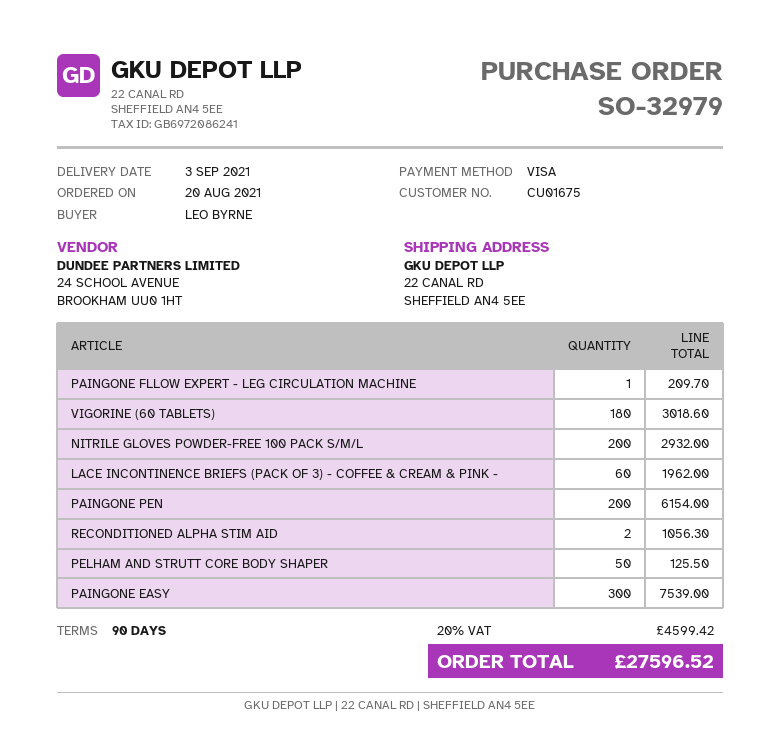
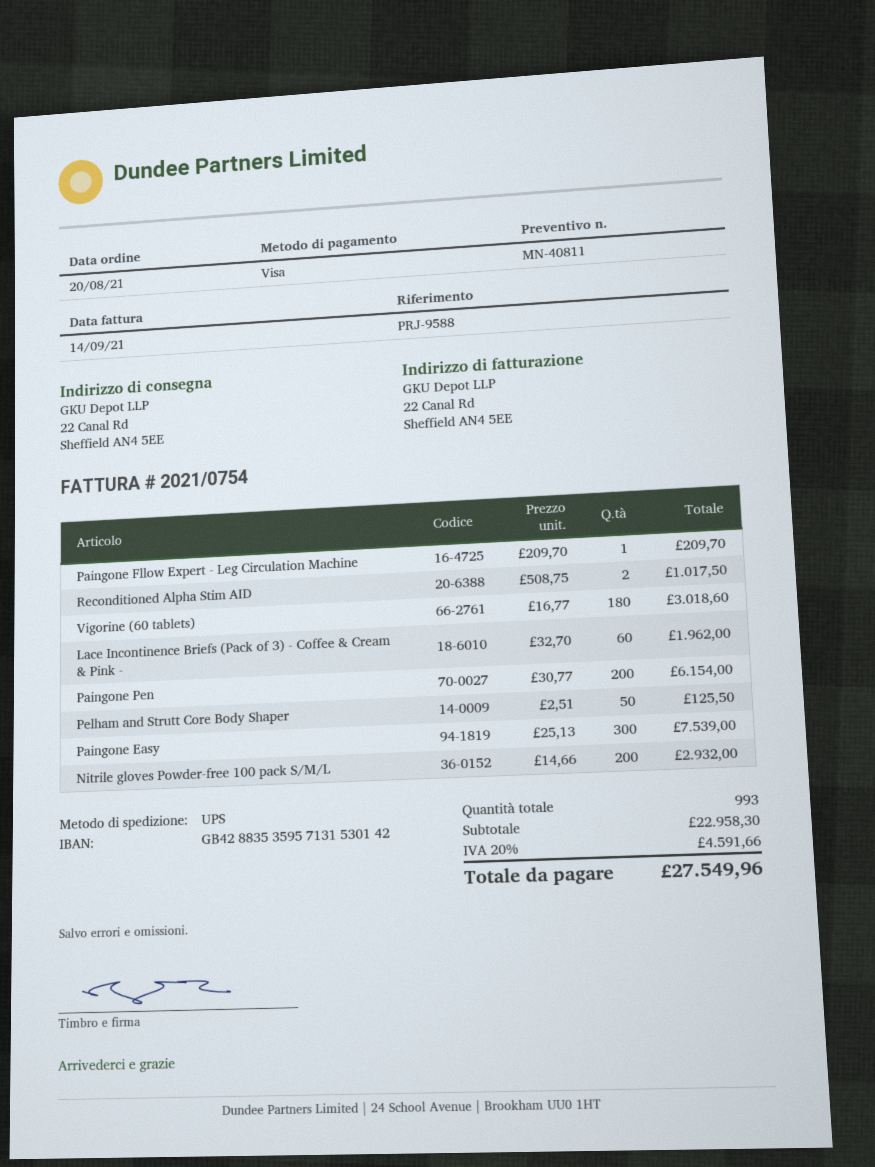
RECONDITIONED ALPHA STIM AID: 2 for 1056.30 -> 2 for 1017.50
tax: 20% = 4599.42 -> 20% = 4591.66
total: 27596.52 -> 27549.96

